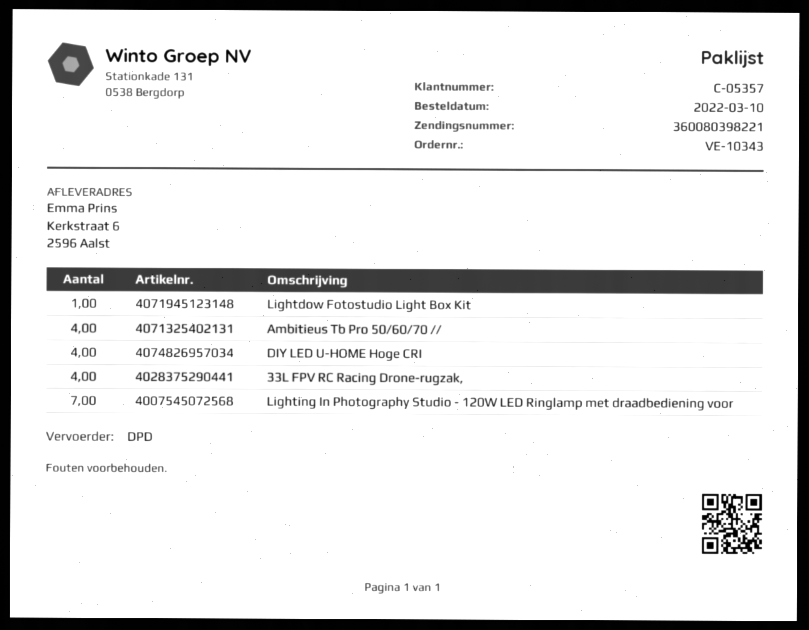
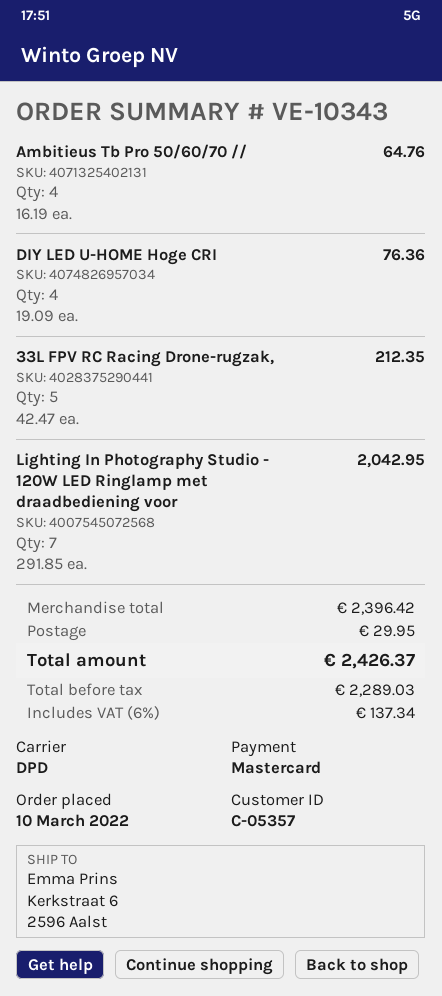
Lightdow Fotostudio Light Box Kit: 1 -> none
33L FPV RC Racing Drone-rugzak,: 4 -> 5

